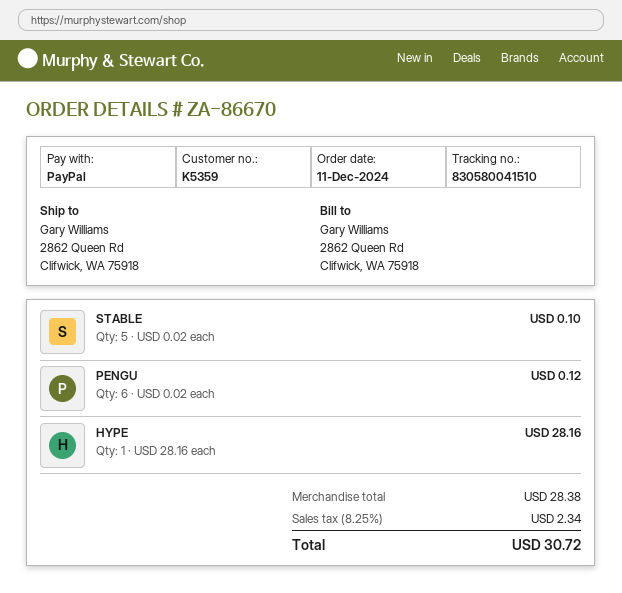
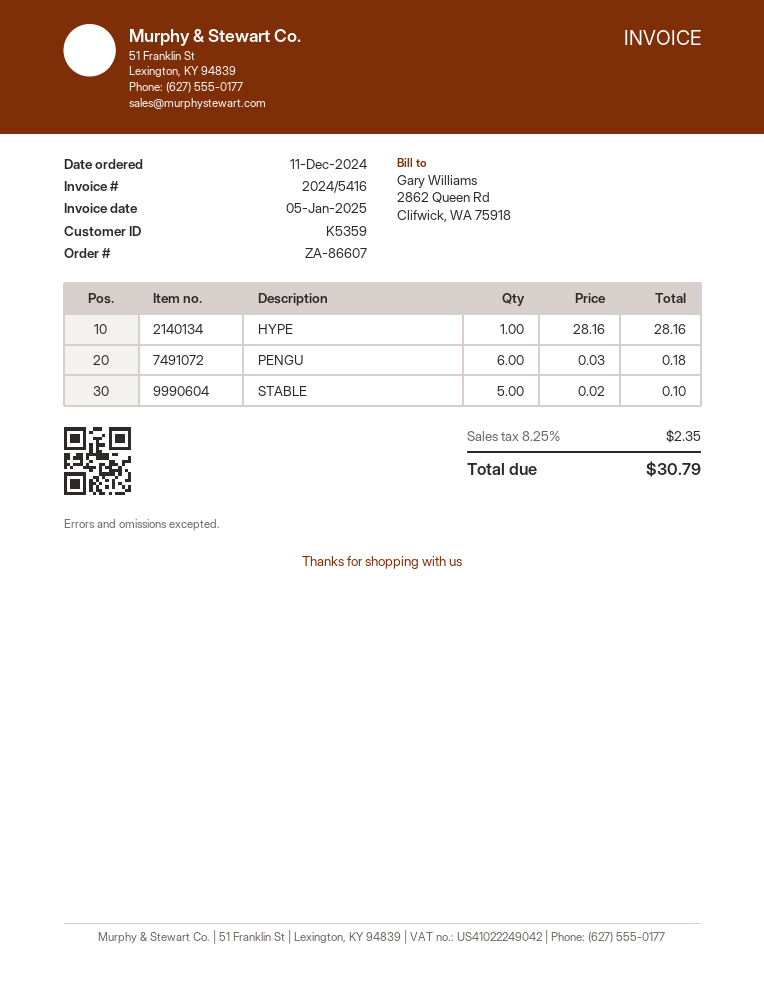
order number: ZA-86670 -> ZA-86607
PENGU: 6 x 0.02 = 0.12 -> 6 x 0.03 = 0.18
tax: 8.25% = 2.34 -> 8.25% = 2.35
total: 30.72 -> 30.79

